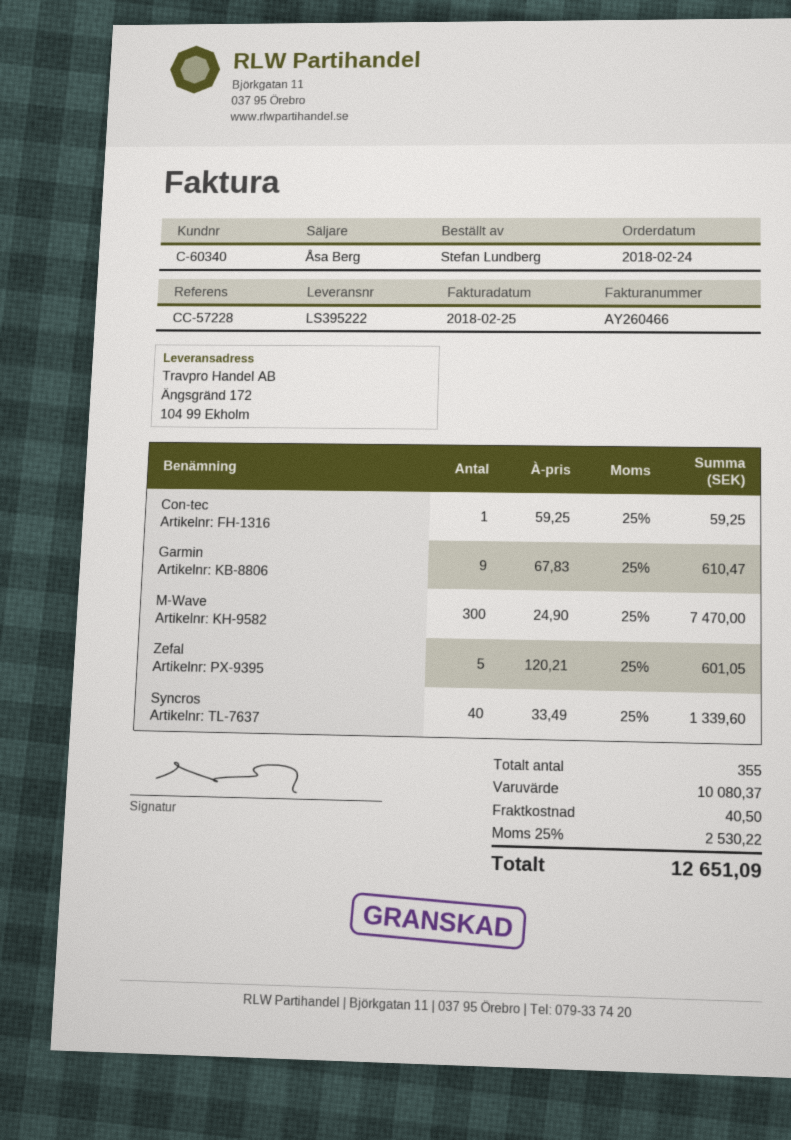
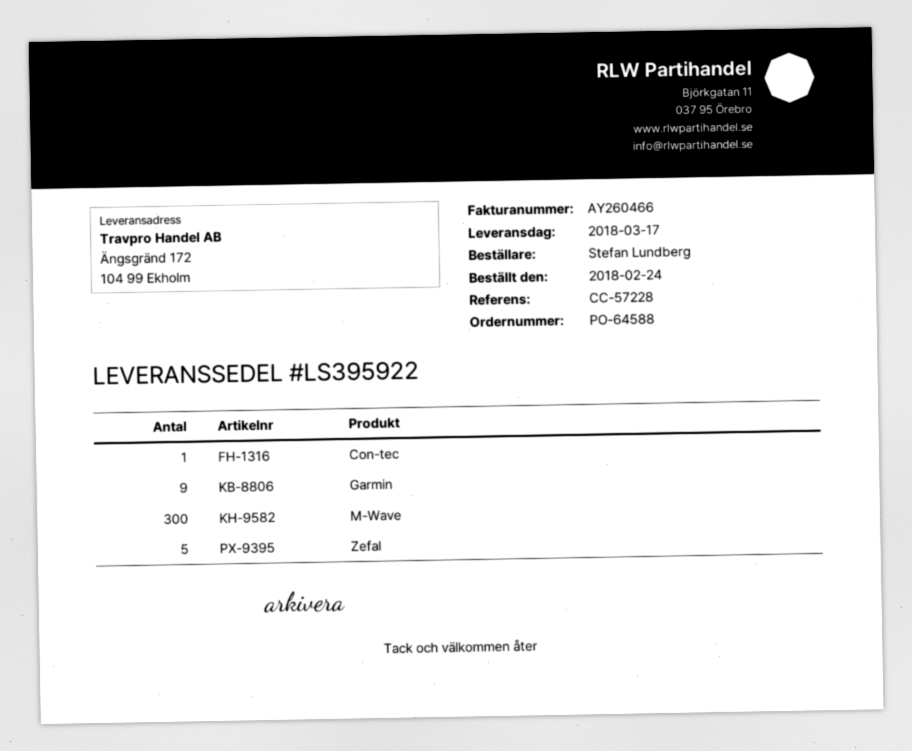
delivery note number: LS395222 -> LS395922
Syncros: 40 -> none

